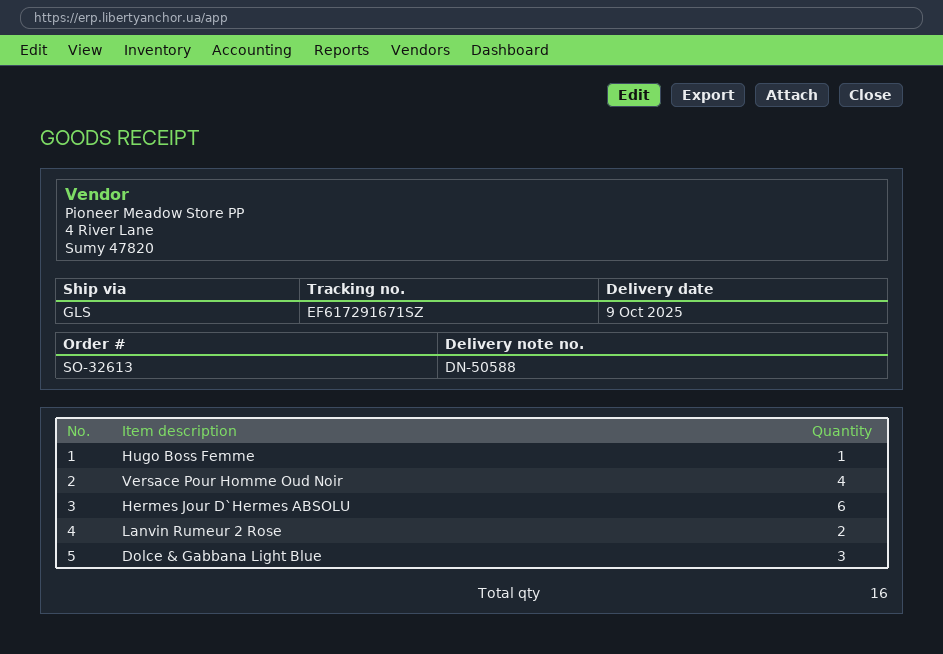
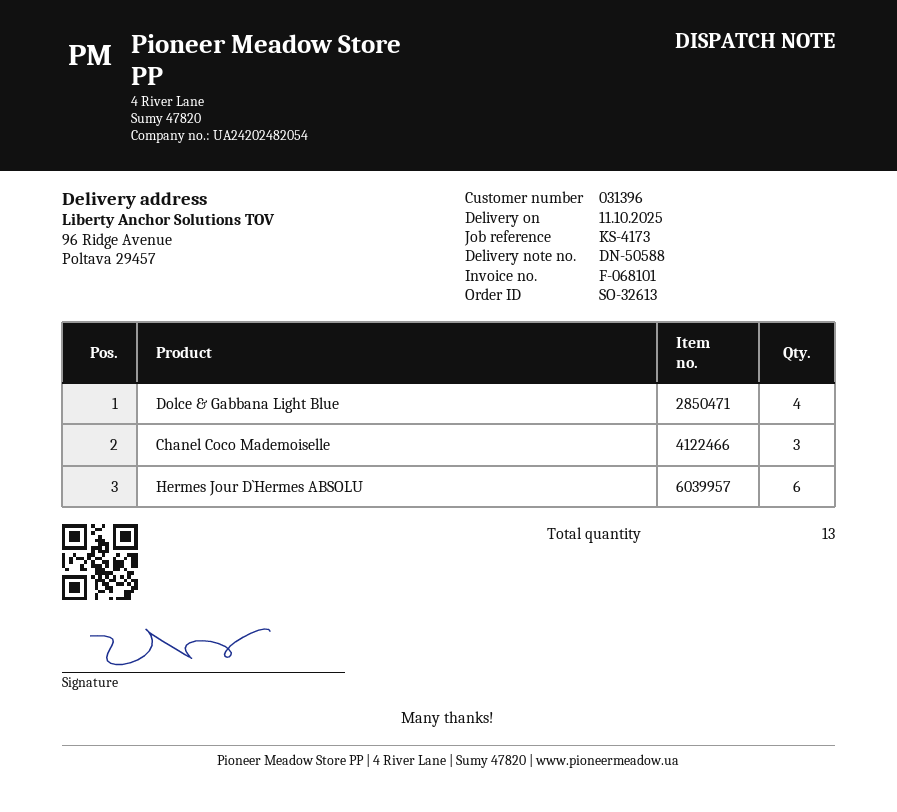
delivery date: 2025-10-09 -> 2025-10-11
Hugo Boss Femme: 1 -> none
Versace Pour Homme Oud Noir: 4 -> none
Lanvin Rumeur 2 Rose: 2 -> none
Dolce & Gabbana Light Blue: 3 -> 4
Chanel Coco Mademoiselle: none -> 3
total quantity: 16 -> 13

